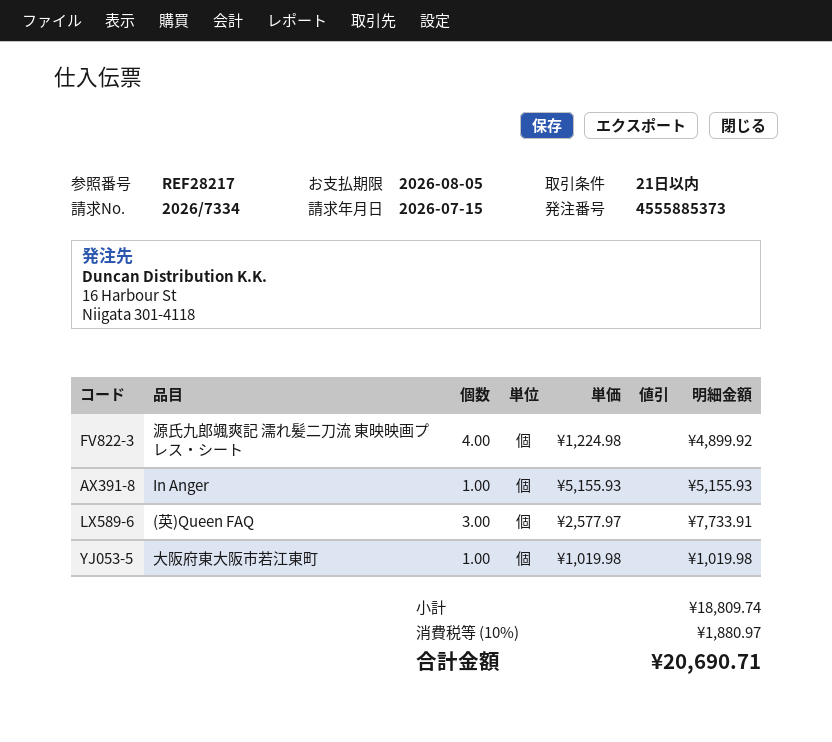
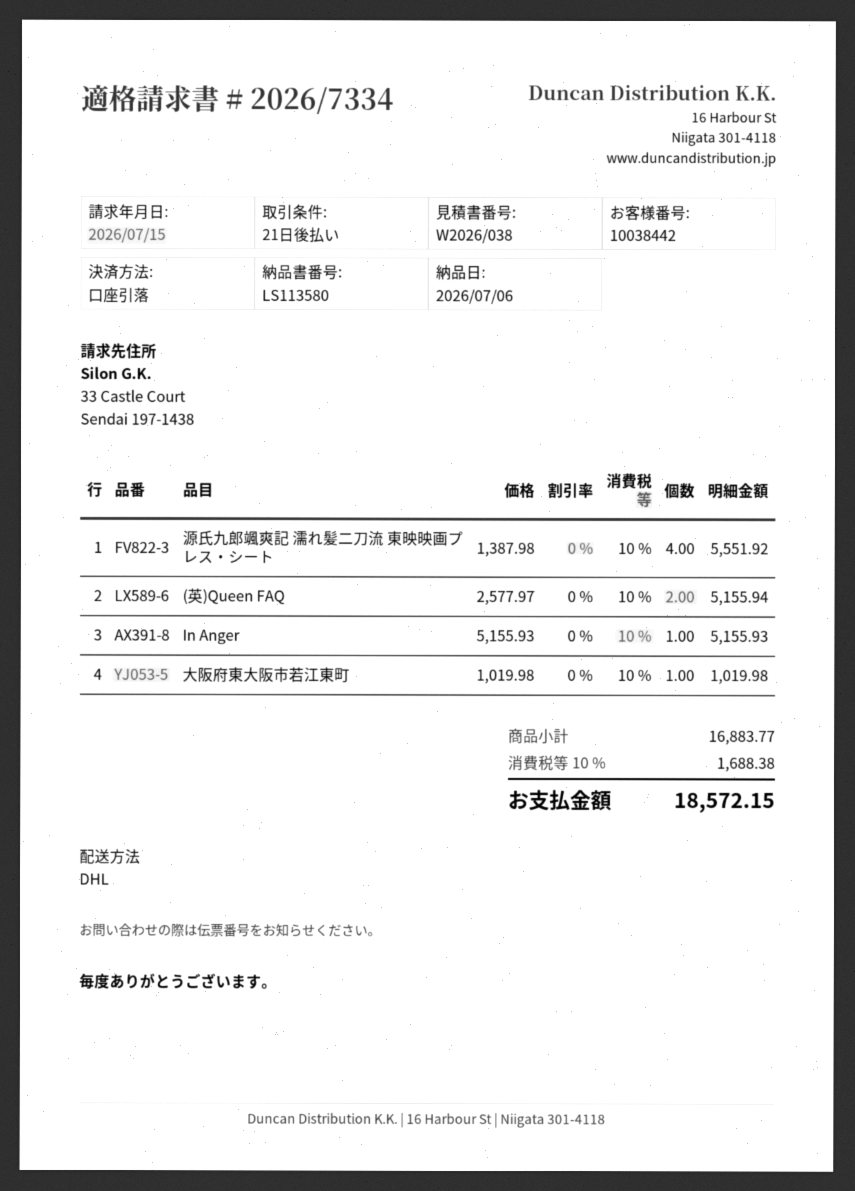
源氏九郎颯爽記 濡れ髪二刀流 東映映画プレス・シート: 4 x 1224.98 = 4899.92 -> 4 x 1387.98 = 5551.92
(英)Queen FAQ: 3 x 2577.97 = 7733.91 -> 2 x 2577.97 = 5155.94
subtotal: 18809.74 -> 16883.77
tax: 10% = 1880.97 -> 10% = 1688.38
total: 20690.71 -> 18572.15

